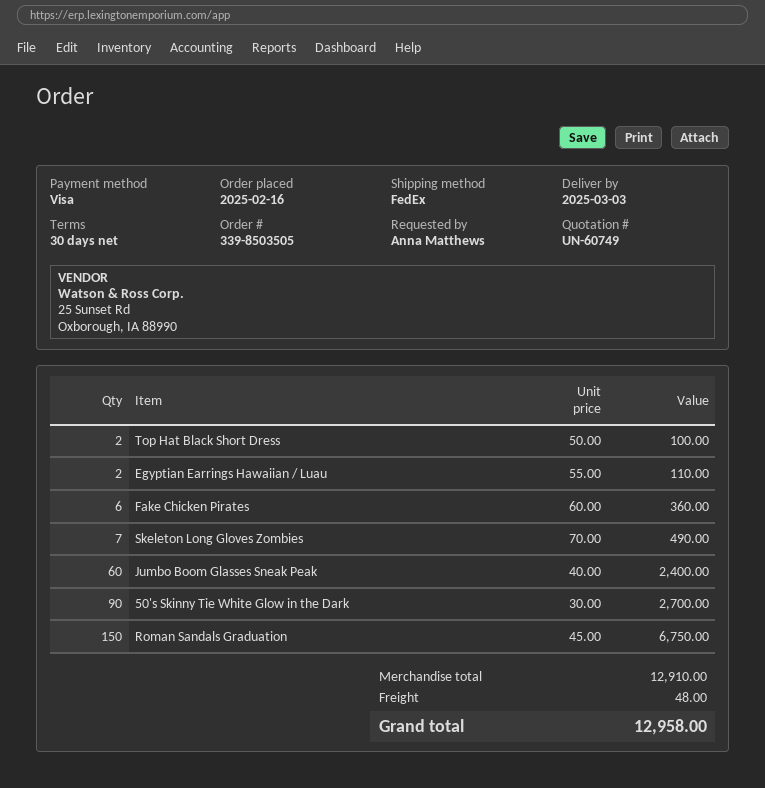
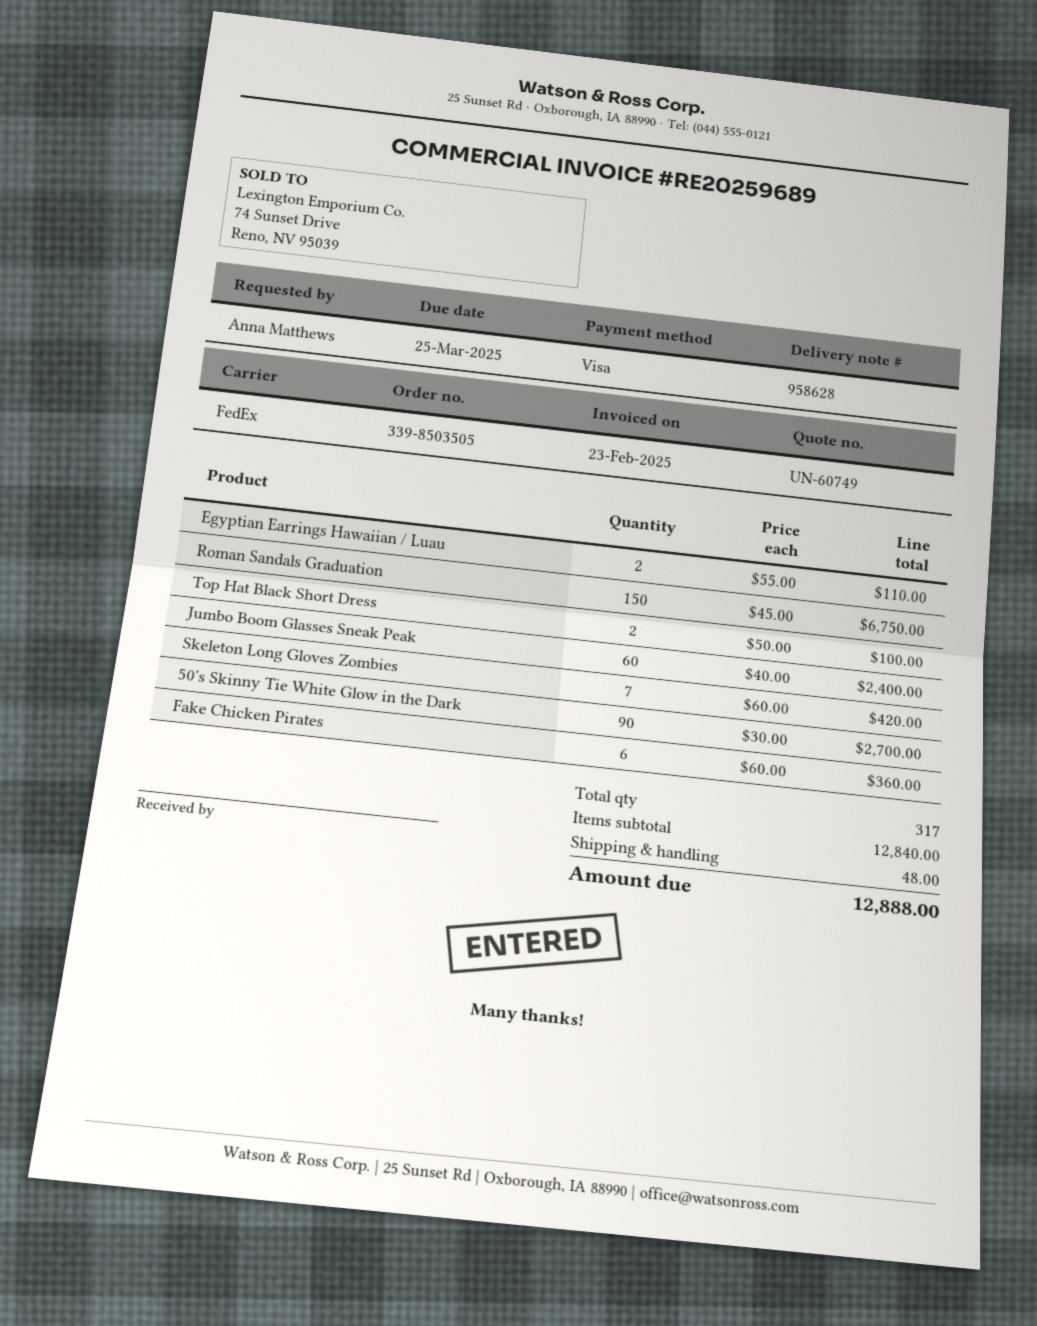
Skeleton Long Gloves Zombies: 7 x 70.00 = 490.00 -> 7 x 60.00 = 420.00
subtotal: 12910.00 -> 12840.00
total: 12958.00 -> 12888.00

